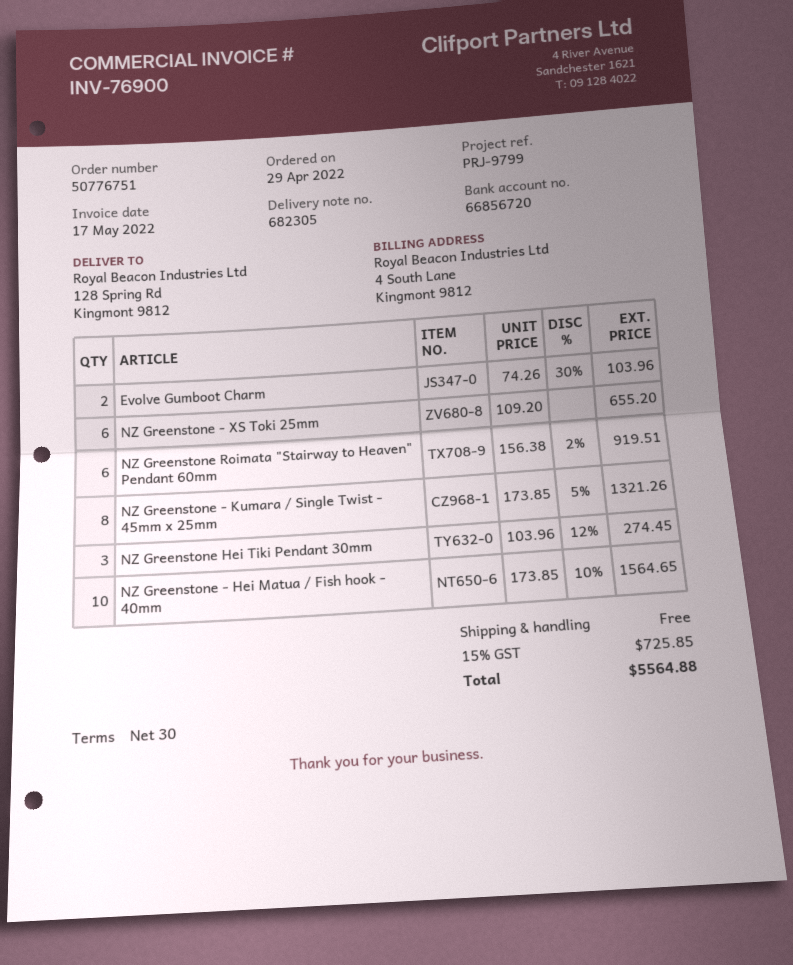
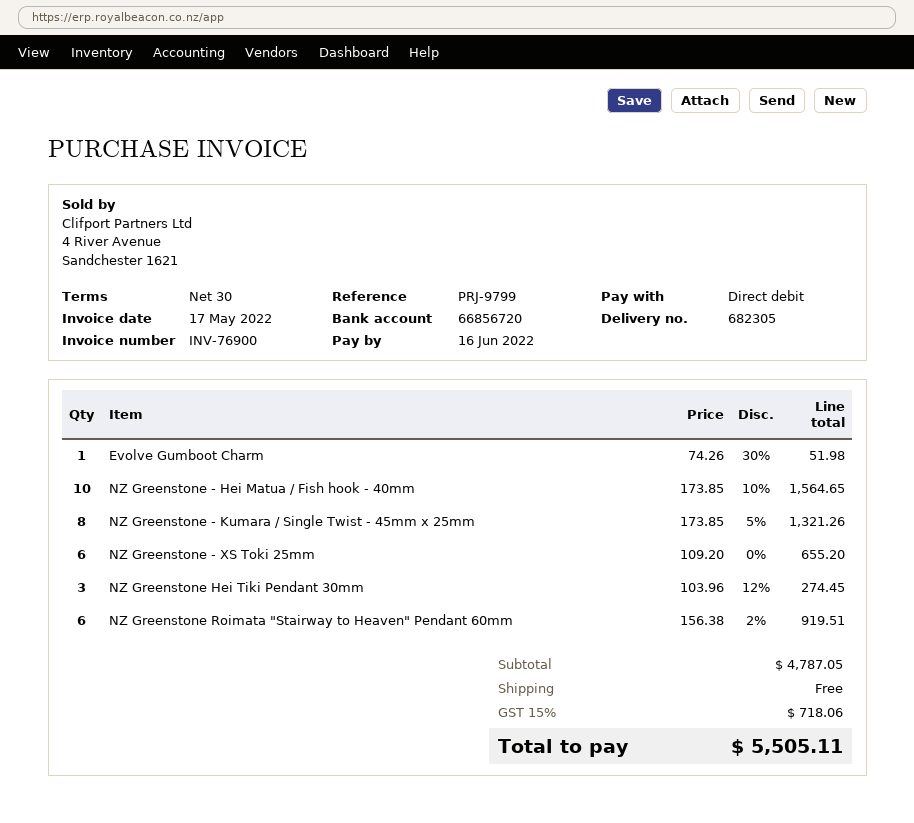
Evolve Gumboot Charm: 2 x 74.26 - 30% = 103.96 -> 1 x 74.26 - 30% = 51.98
tax: 15% = 725.85 -> 15% = 718.06
total: 5564.88 -> 5505.11

